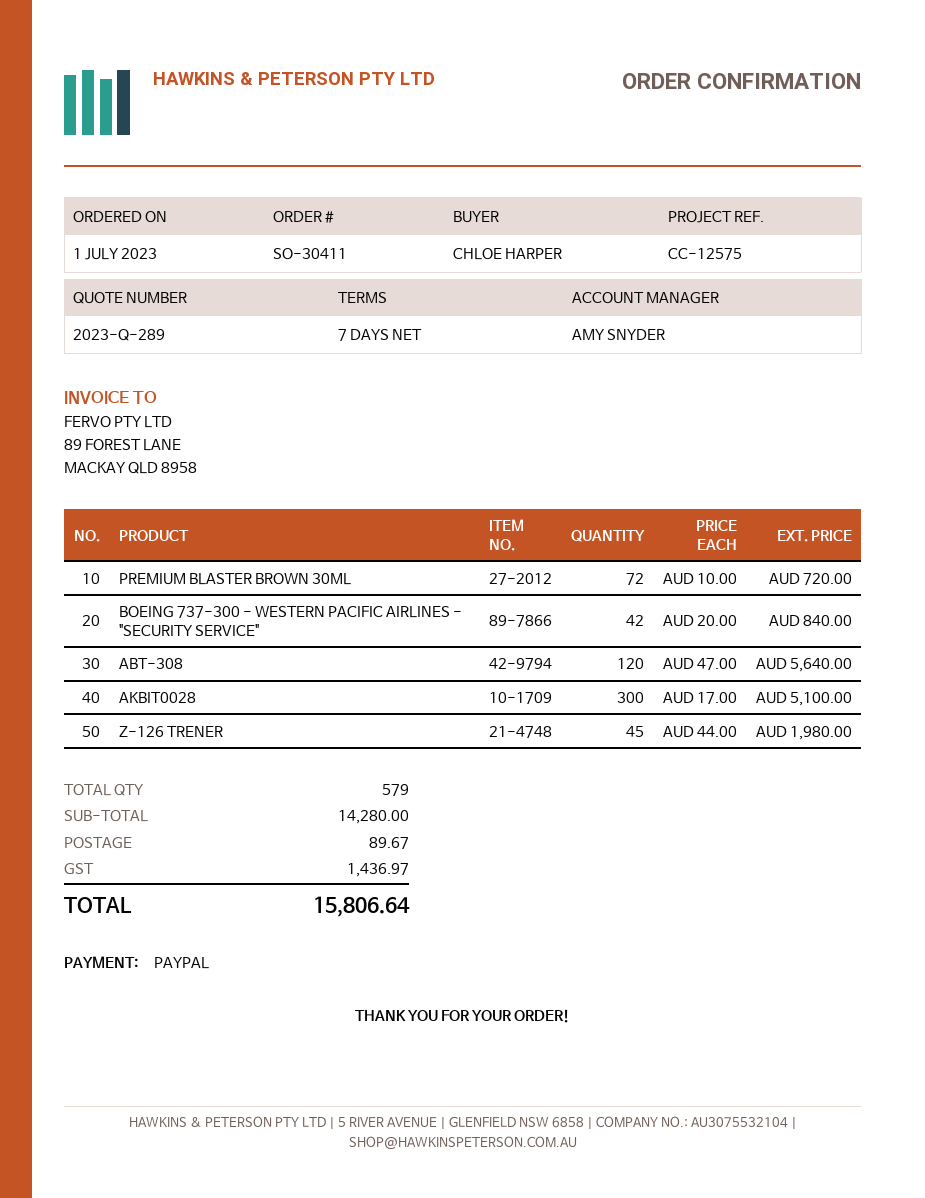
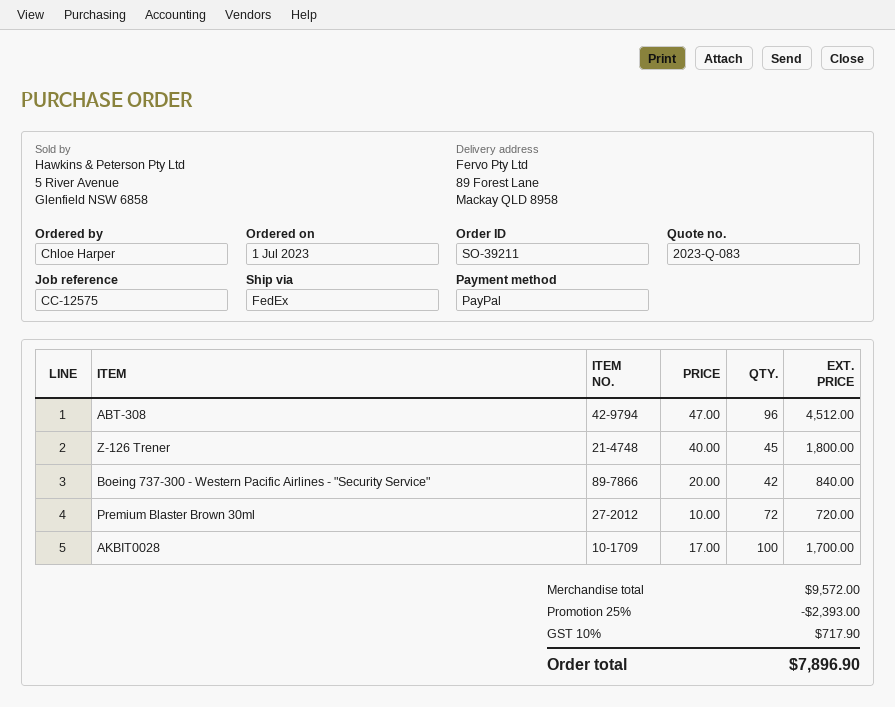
quote number: 2023-Q-289 -> 2023-Q-083
order number: SO-30411 -> SO-39211
ABT-308: 120 x 47.00 = 5640.00 -> 96 x 47.00 = 4512.00
AKBIT0028: 300 x 17.00 = 5100.00 -> 100 x 17.00 = 1700.00
Z-126 TRENER: 45 x 44.00 = 1980.00 -> 45 x 40.00 = 1800.00
subtotal: 14280.00 -> 9572.00
discount: none -> 25% = 2393.00
shipping: 89.67 -> none
tax: 1436.97 -> 717.90
total: 15806.64 -> 7896.90

